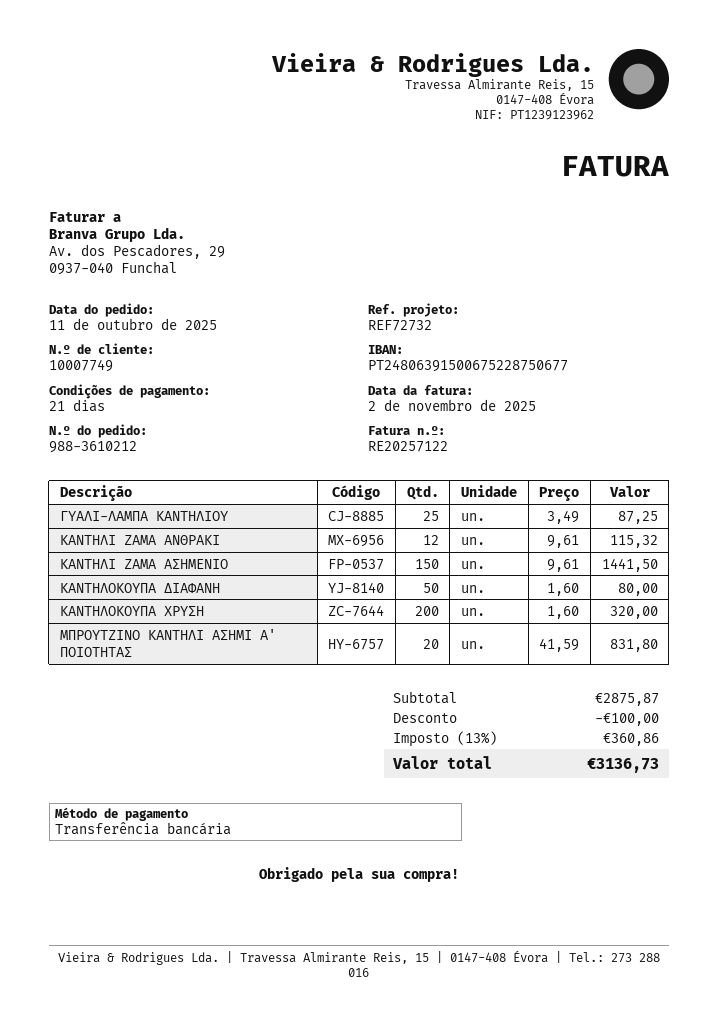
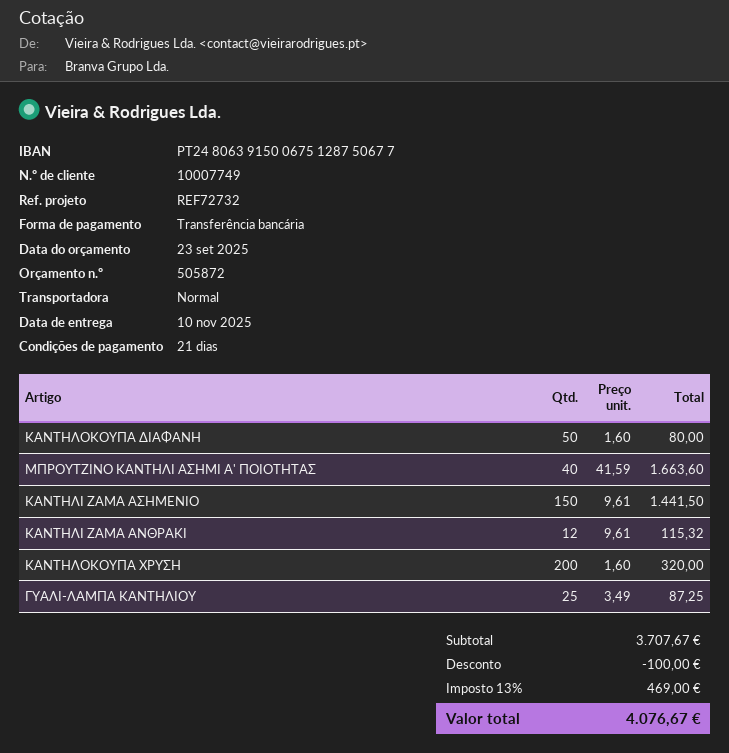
bank account: PT24806391500675228750677 -> PT24806391500675128750677
ΜΠΡΟΥΤΖΙΝΟ ΚΑΝΤΗΛΙ ΑΣΗΜΙ Α' ΠΟΙΟΤΗΤΑΣ: 20 x 41.59 = 831.80 -> 40 x 41.59 = 1663.60
subtotal: 2875.87 -> 3707.67
tax: 13% = 360.86 -> 13% = 469.00
total: 3136.73 -> 4076.67

